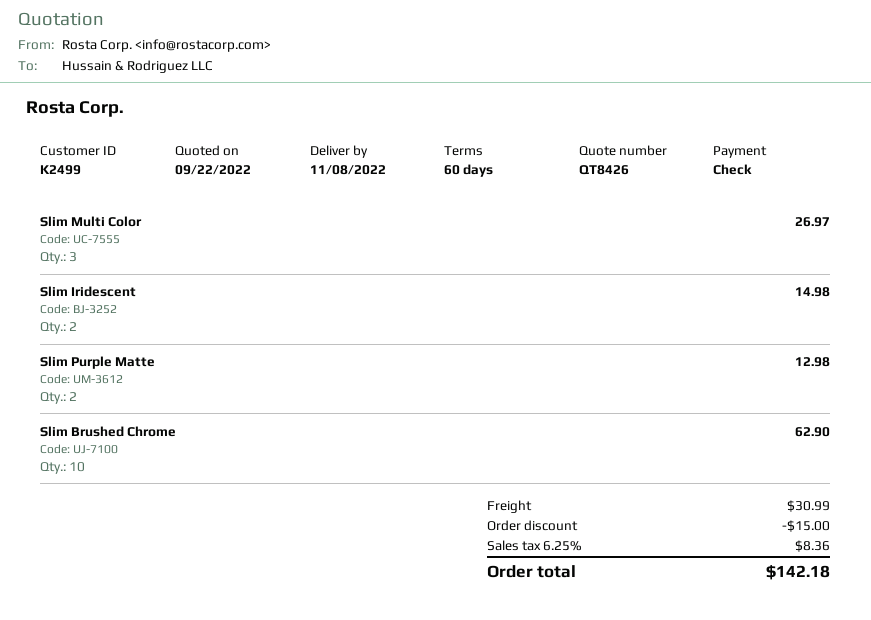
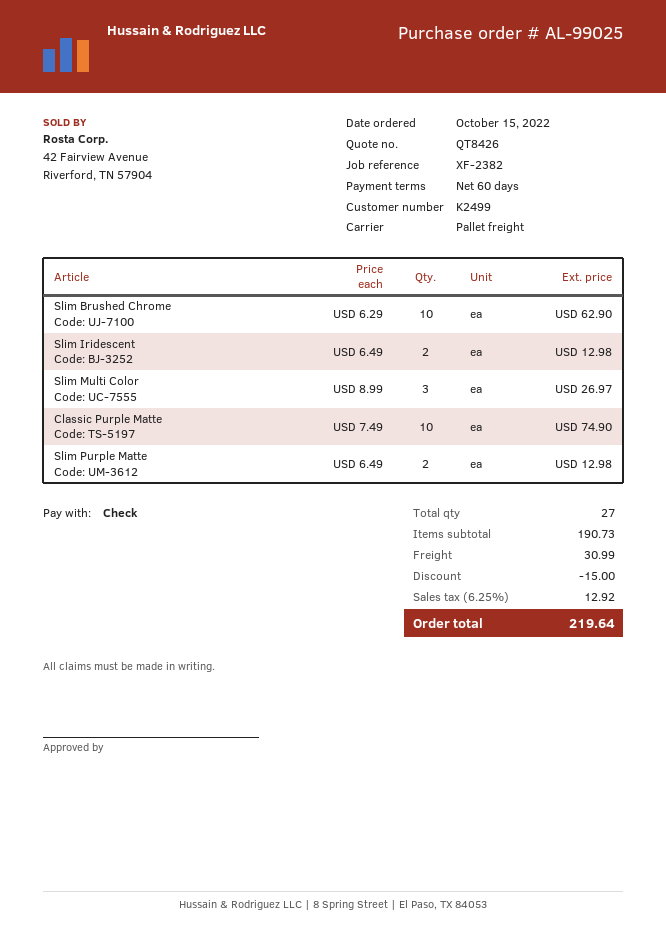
Slim Iridescent: 2 for 14.98 -> 2 for 12.98
Classic Purple Matte: none -> 10 for 74.90
tax: 6.25% = 8.36 -> 6.25% = 12.92
total: 142.18 -> 219.64

